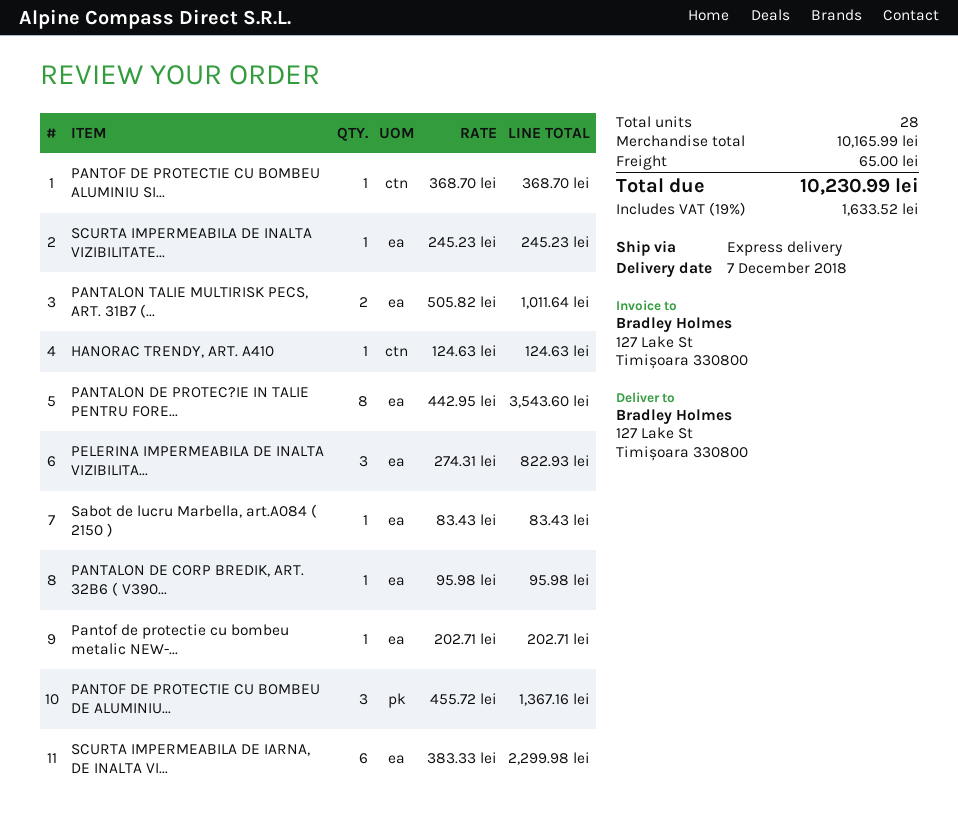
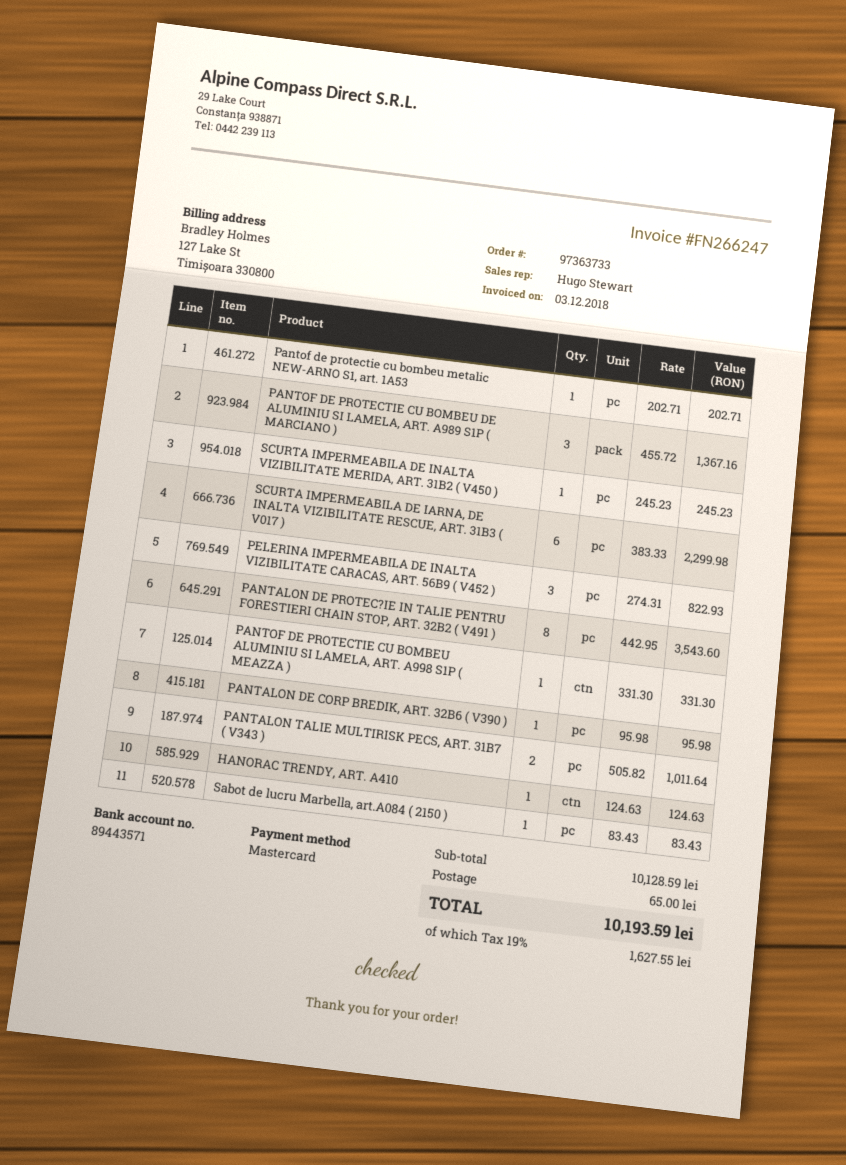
PANTOF DE PROTECTIE CU BOMBEU ALUMINIU SI...: 1 x 368.70 = 368.70 -> 1 x 331.30 = 331.30
subtotal: 10165.99 -> 10128.59
tax: 19% = 1633.52 -> 19% = 1627.55
total: 10230.99 -> 10193.59

